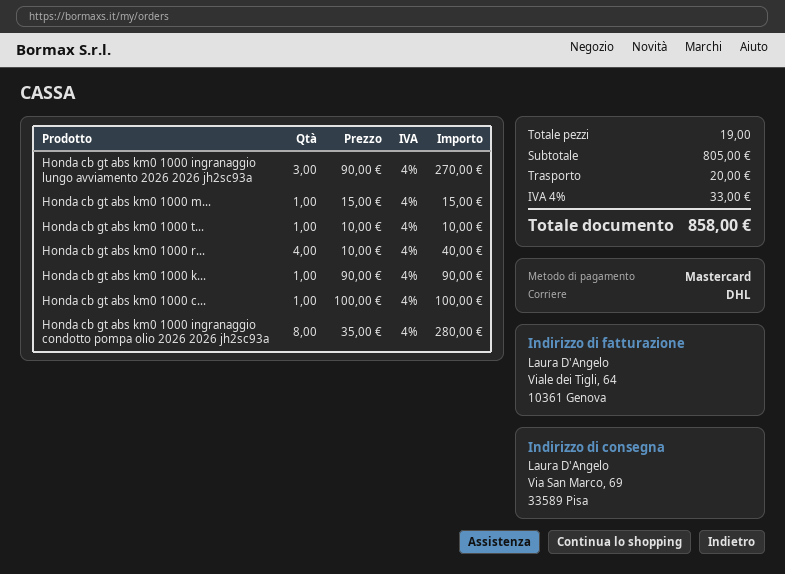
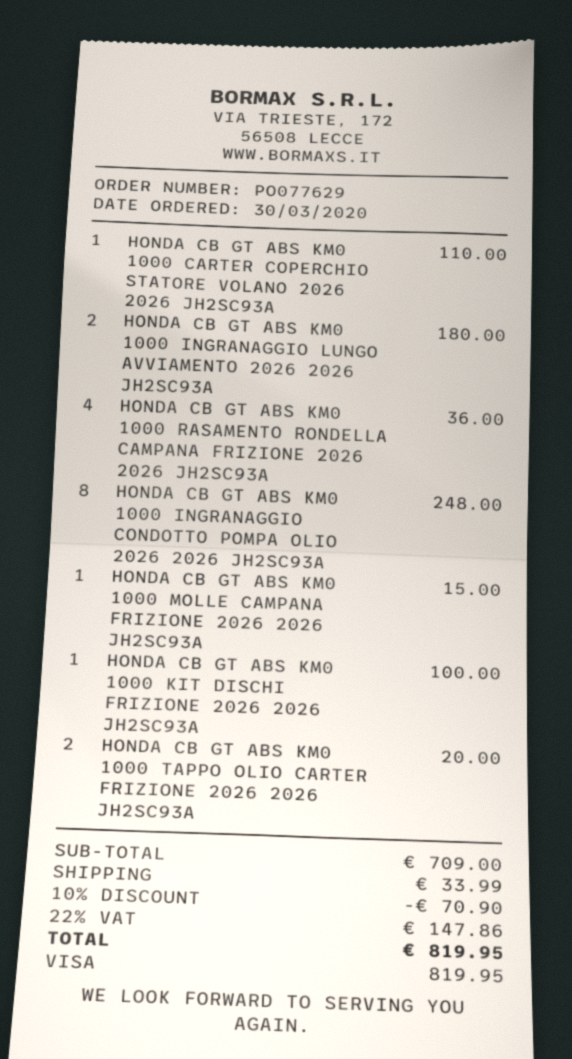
payment method: Mastercard -> Visa
Honda cb gt abs km0 1000 ingranaggio lungo avviamento 2026 2026 jh2sc93a: 3 for 270.00 -> 2 for 180.00
Honda cb gt abs km0 1000 t...: 1 for 10.00 -> 2 for 20.00
Honda cb gt abs km0 1000 r...: 4 for 40.00 -> 4 for 36.00
Honda cb gt abs km0 1000 k...: 1 for 90.00 -> 1 for 100.00
Honda cb gt abs km0 1000 c...: 1 for 100.00 -> 1 for 110.00
Honda cb gt abs km0 1000 ingranaggio condotto pompa olio 2026 2026 jh2sc93a: 8 for 280.00 -> 8 for 248.00
subtotal: 805.00 -> 709.00
discount: none -> 10% = 70.90
shipping: 20.00 -> 33.99
tax: 4% = 33.00 -> 22% = 147.86
total: 858.00 -> 819.95

